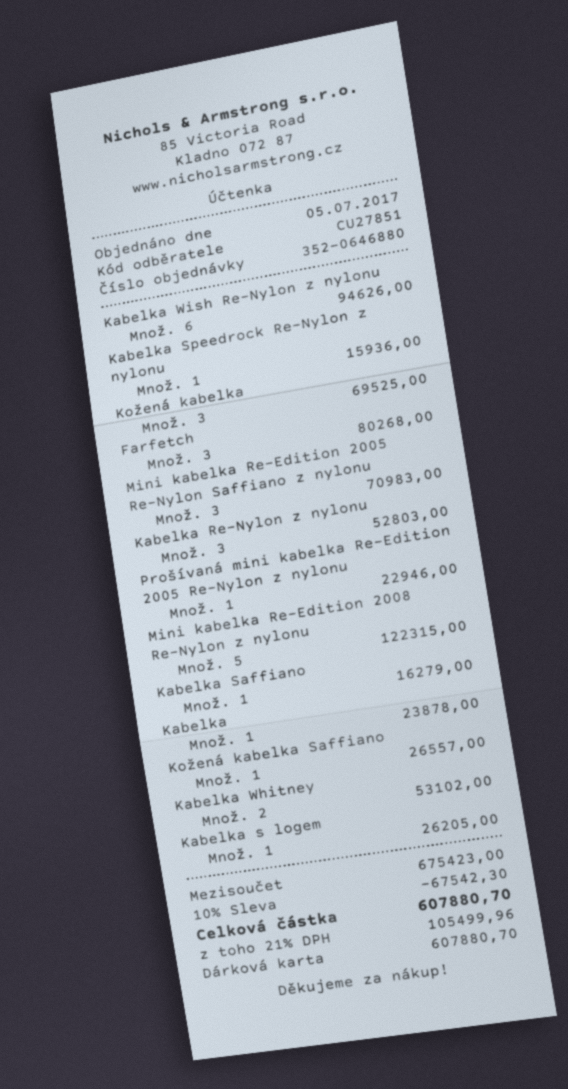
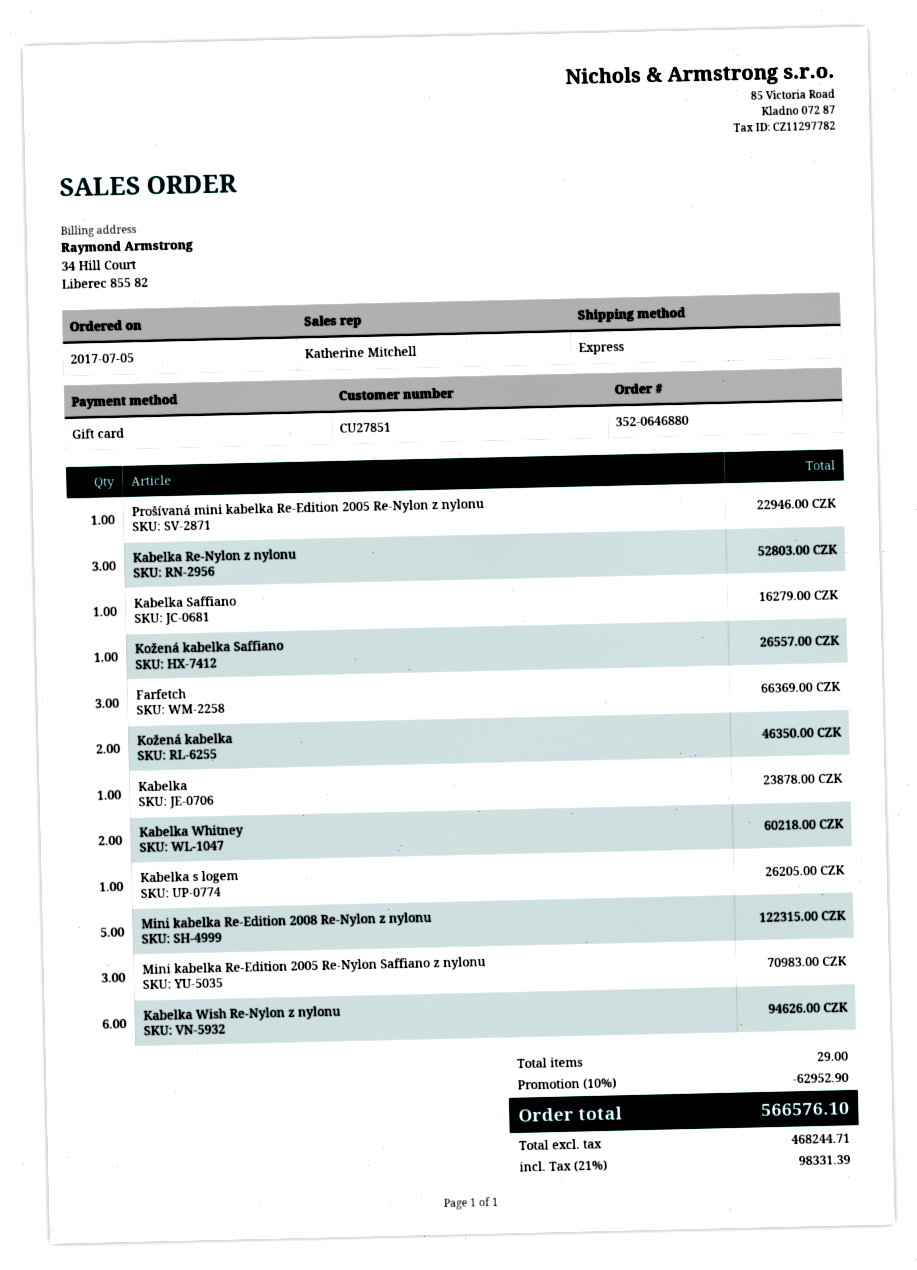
Kabelka Speedrock Re-Nylon z nylonu: 1 for 15936.00 -> none
Kožená kabelka: 3 for 69525.00 -> 2 for 46350.00
Farfetch: 3 for 80268.00 -> 3 for 66369.00
Kabelka Whitney: 2 for 53102.00 -> 2 for 60218.00
discount: 10% = 67542.30 -> 10% = 62952.90
tax: 21% = 105499.96 -> 21% = 98331.39
total: 607880.70 -> 566576.10

